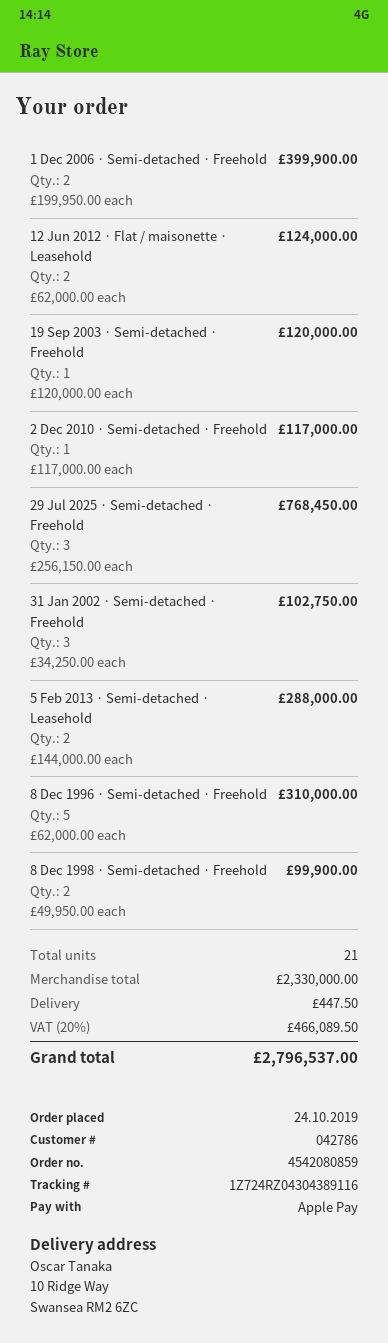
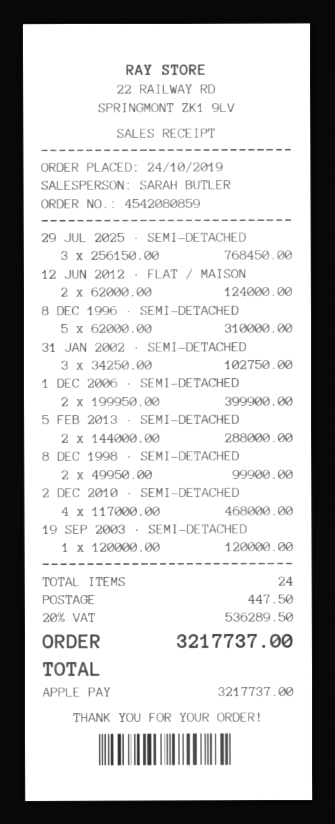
2 Dec 2010 · Semi-detached · Freehold: 1 x 117000.00 = 117000.00 -> 4 x 117000.00 = 468000.00
total quantity: 21 -> 24
tax: 20% = 466089.50 -> 20% = 536289.50
total: 2796537.00 -> 3217737.00

